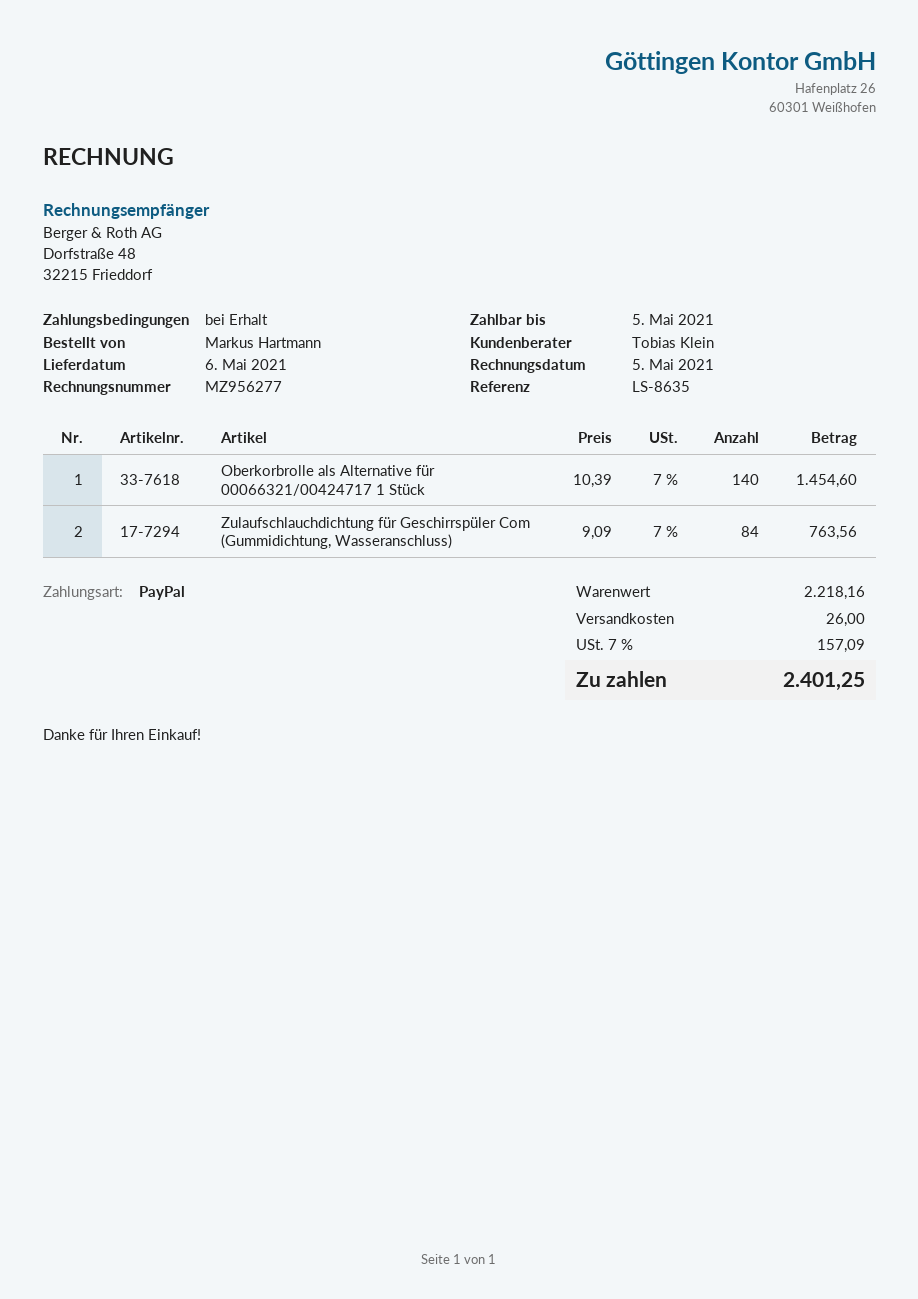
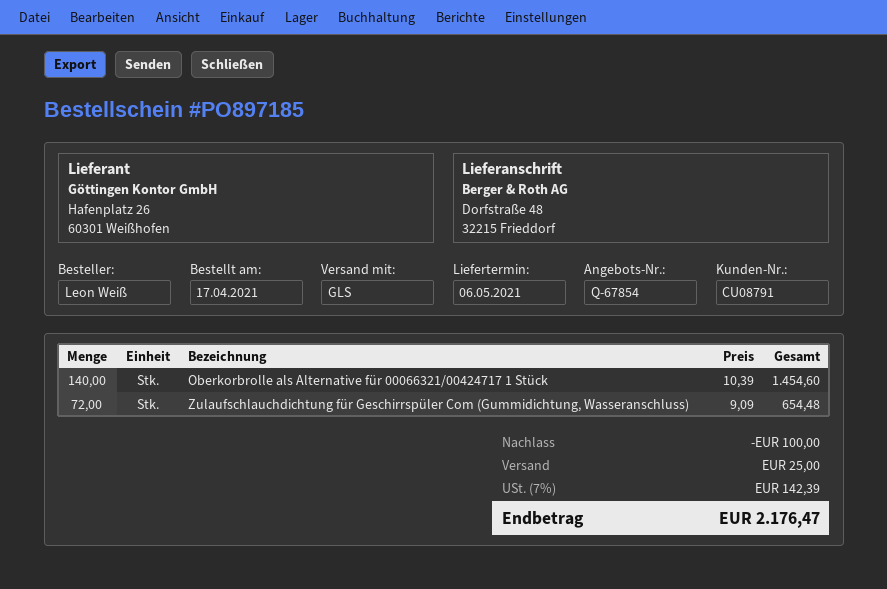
ordered by: Markus Hartmann -> Leon Weiß
Zulaufschlauchdichtung für Geschirrspüler Com (Gummidichtung, Wasseranschluss): 84 x 9.09 = 763.56 -> 72 x 9.09 = 654.48
discount: none -> 100.00
shipping: 26.00 -> 25.00
tax: 7% = 157.09 -> 7% = 142.39
total: 2401.25 -> 2176.47

